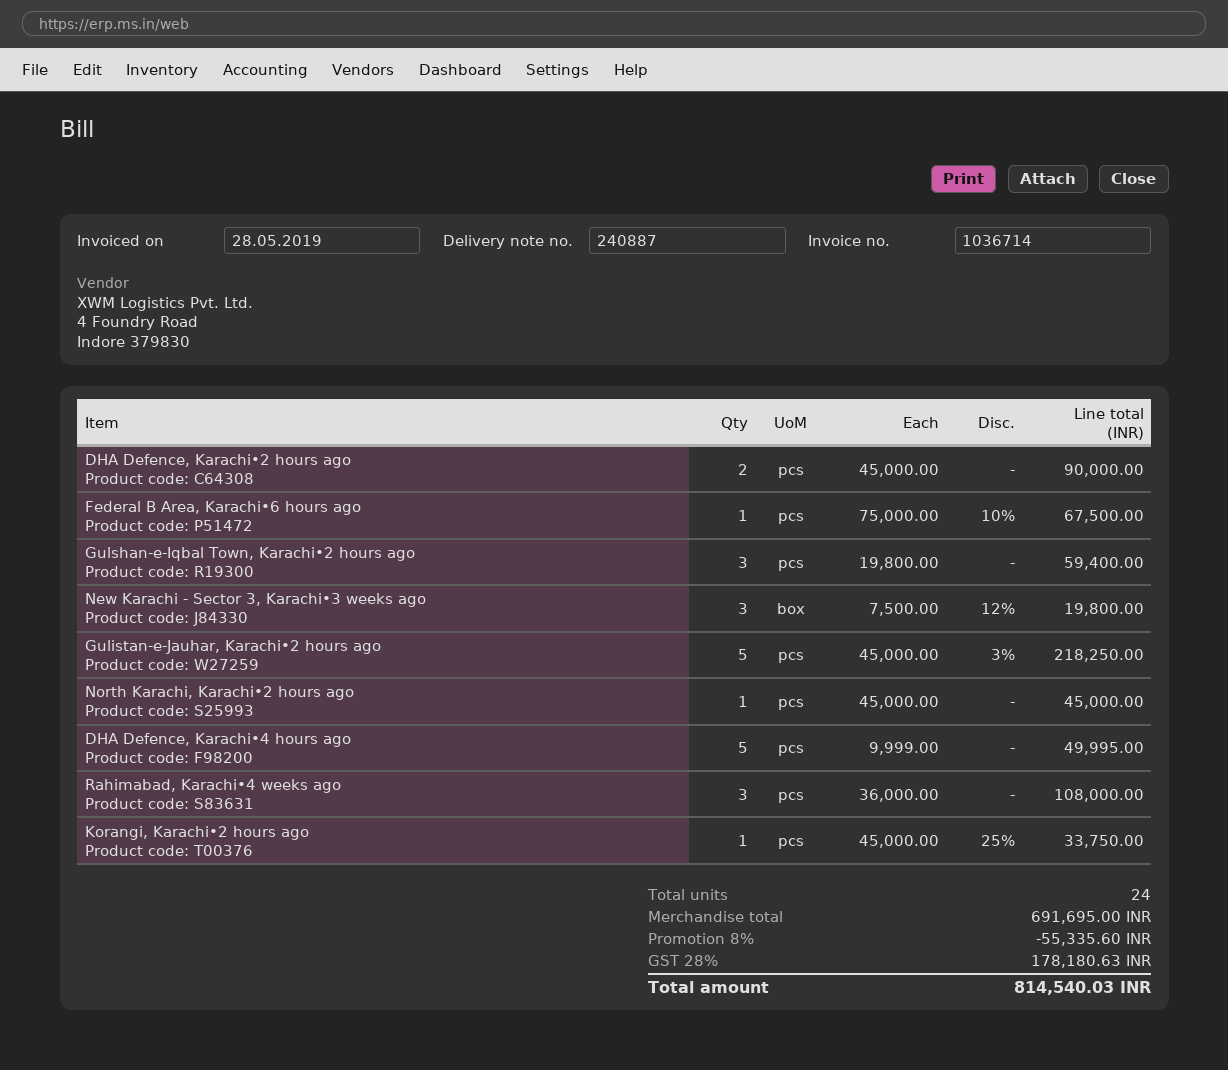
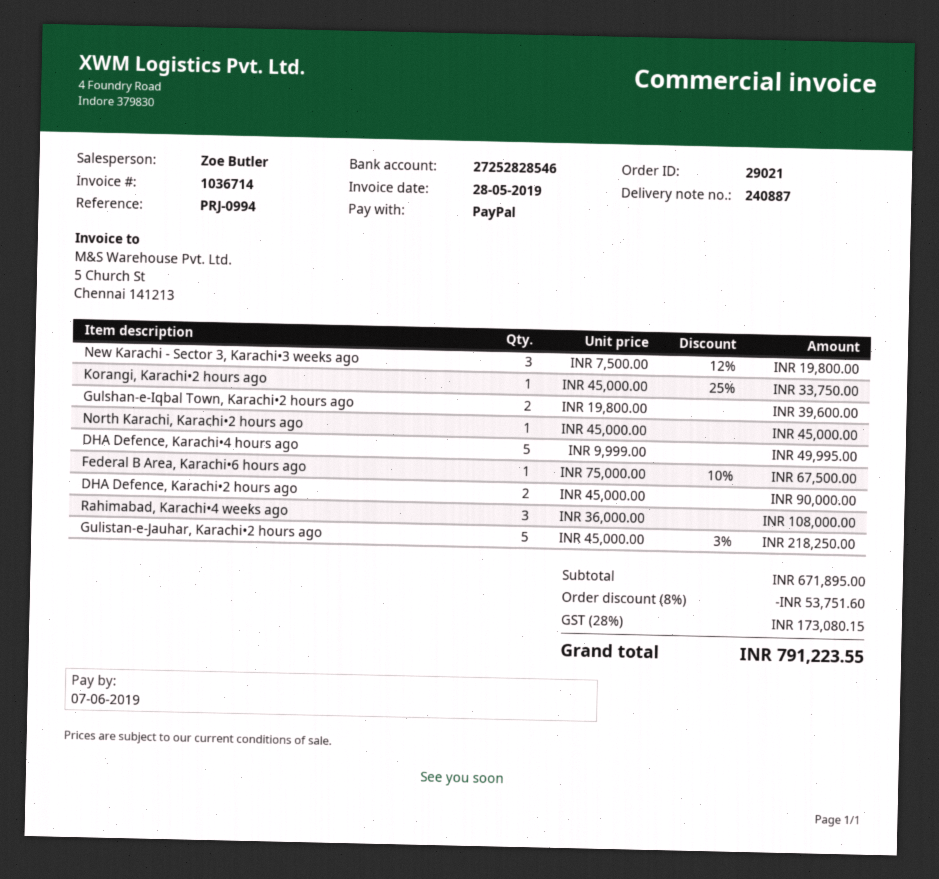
Gulshan-e-Iqbal Town, Karachi•2 hours ago: 3 x 19800.00 = 59400.00 -> 2 x 19800.00 = 39600.00
subtotal: 691695.00 -> 671895.00
discount: 8% = 55335.60 -> 8% = 53751.60
tax: 28% = 178180.63 -> 28% = 173080.15
total: 814540.03 -> 791223.55

